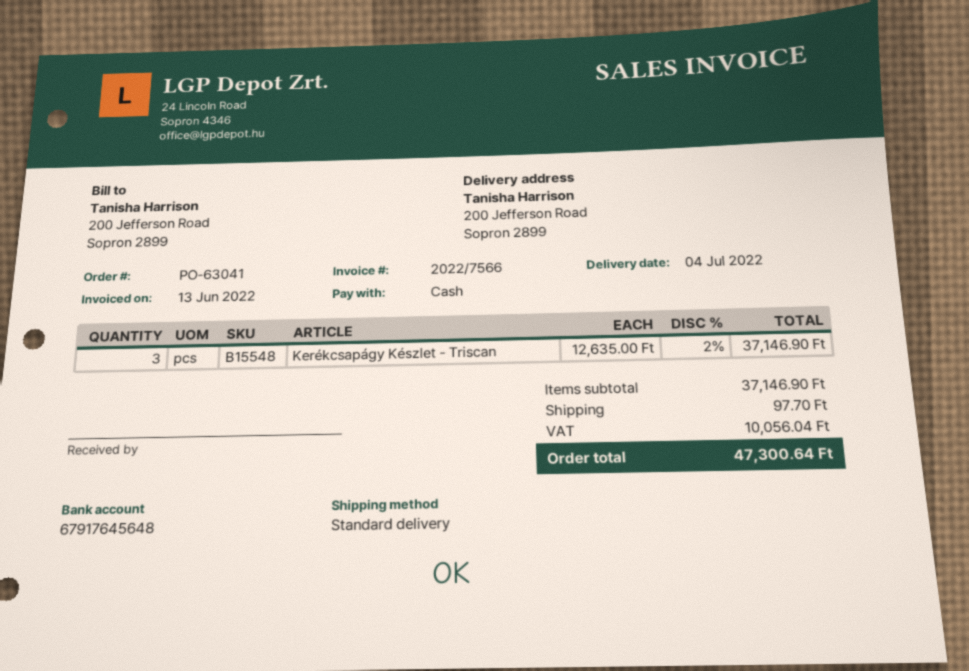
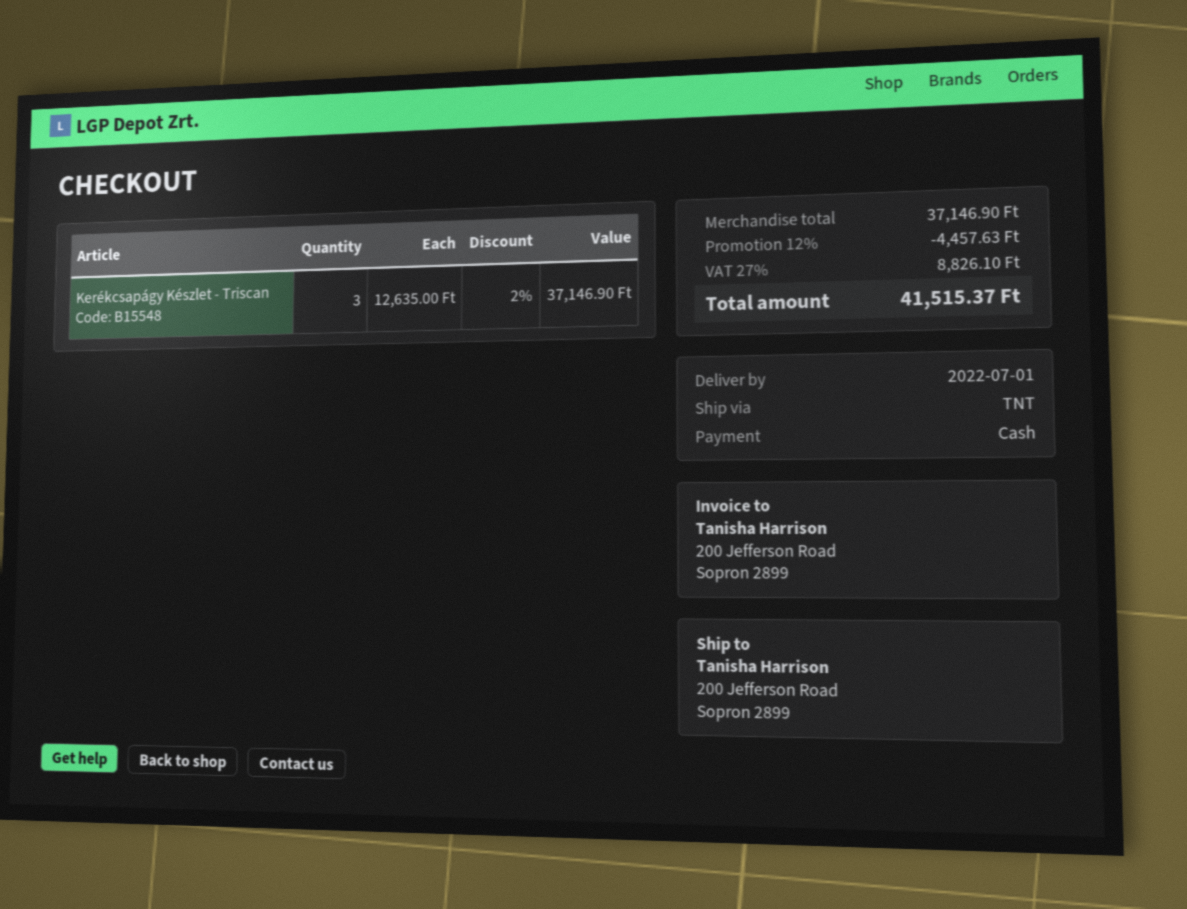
delivery date: 2022-07-04 -> 2022-07-01
shipping method: standard -> TNT
discount: none -> 12% = 4457.63
shipping: 97.70 -> none
tax: 10056.04 -> 8826.10
total: 47300.64 -> 41515.37

